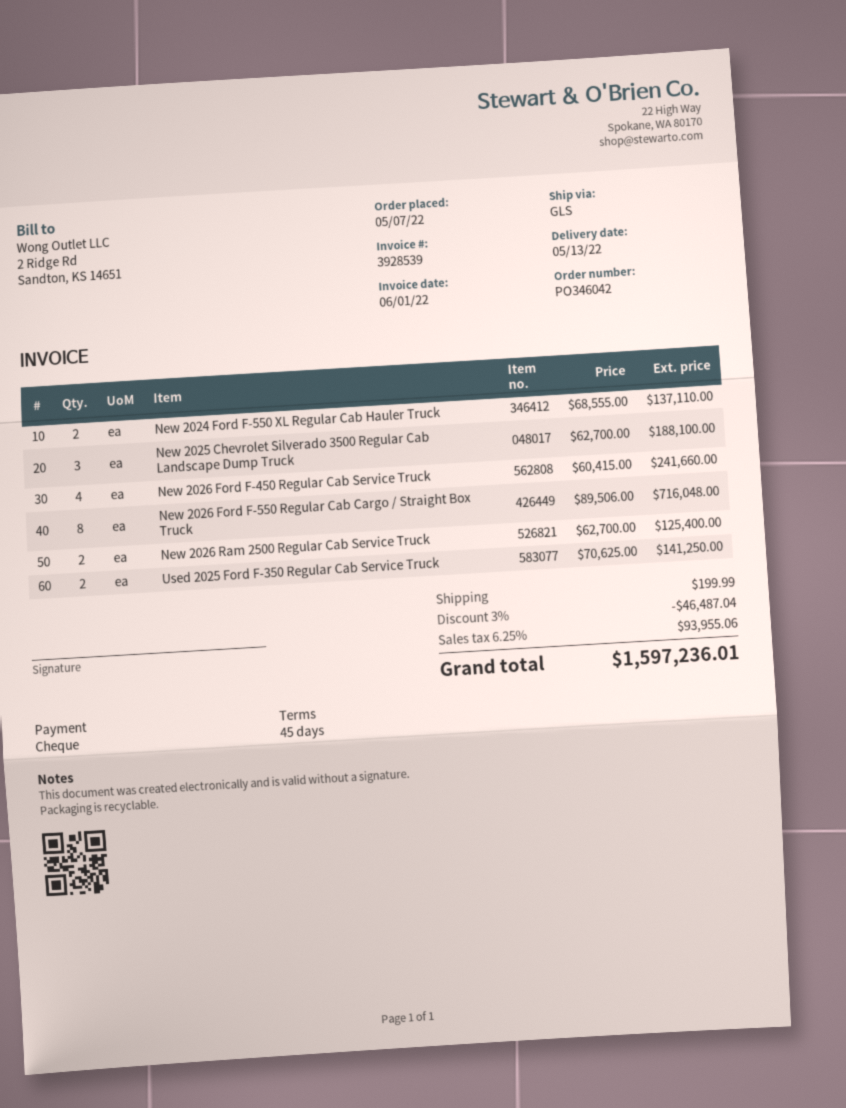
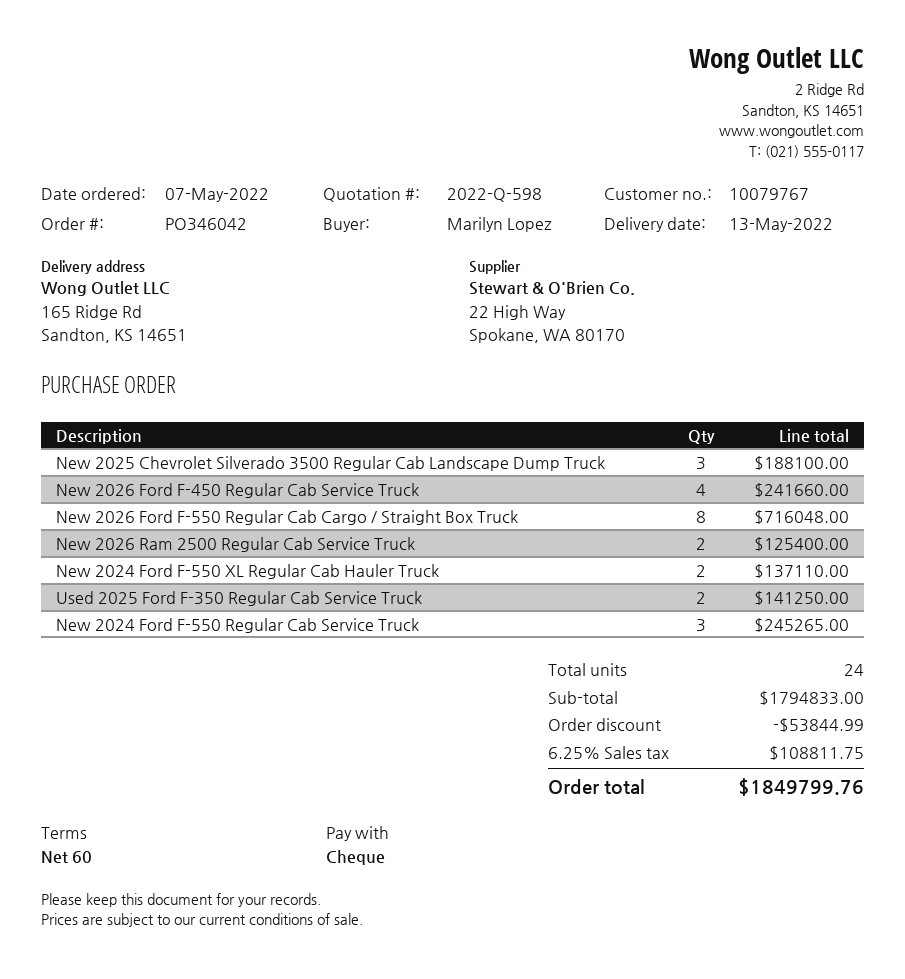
payment terms: 45 days -> 60 days
New 2024 Ford F-550 Regular Cab Service Truck: none -> 3 for 245265.00
discount: 46487.04 -> 53844.99
shipping: 199.99 -> none
tax: 6.25% = 93955.06 -> 6.25% = 108811.75
total: 1597236.01 -> 1849799.76

